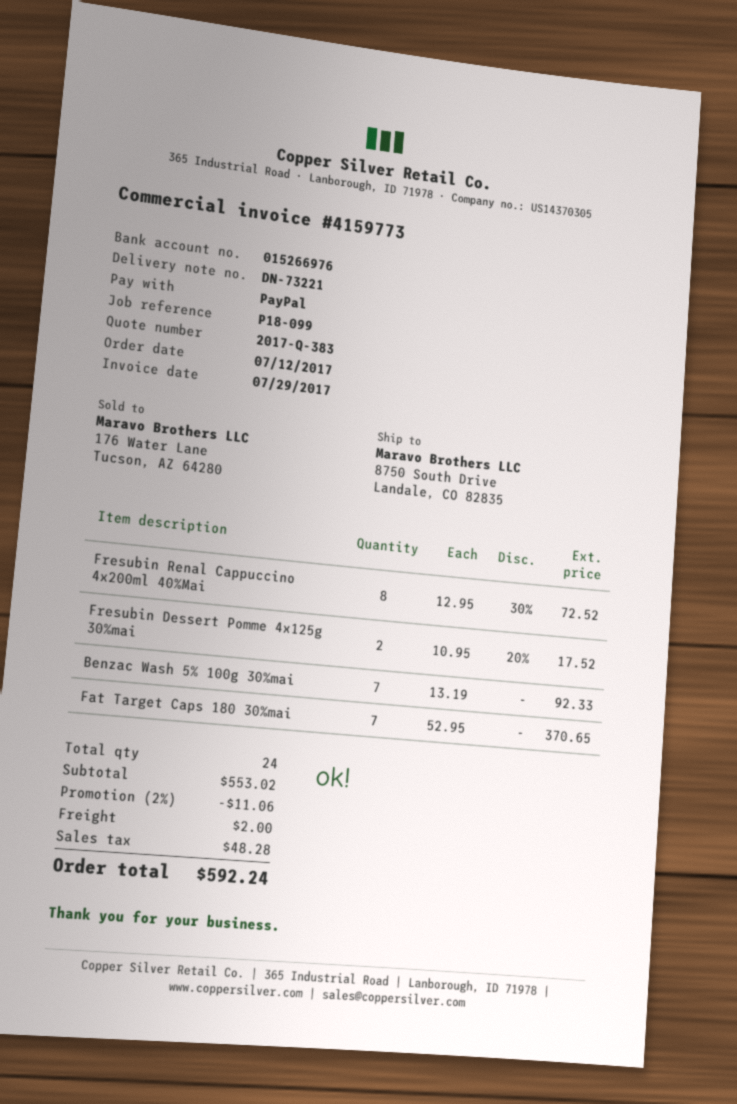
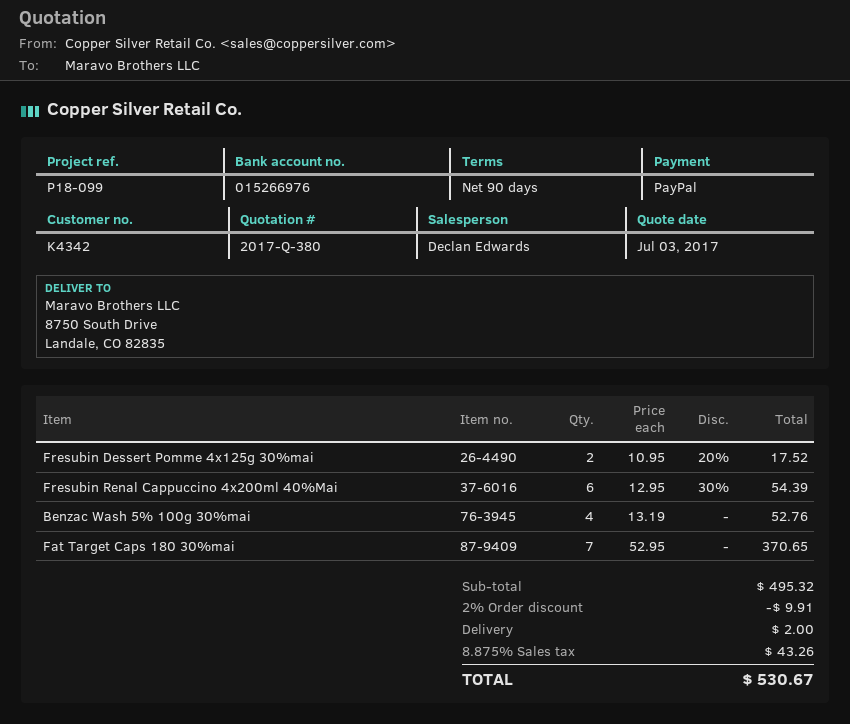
quote number: 2017-Q-383 -> 2017-Q-380
Fresubin Renal Cappuccino 4x200ml 40%Mai: 8 x 12.95 - 30% = 72.52 -> 6 x 12.95 - 30% = 54.39
Benzac Wash 5% 100g 30%mai: 7 x 13.19 = 92.33 -> 4 x 13.19 = 52.76
subtotal: 553.02 -> 495.32
discount: 2% = 11.06 -> 2% = 9.91
tax: 48.28 -> 43.26
total: 592.24 -> 530.67

